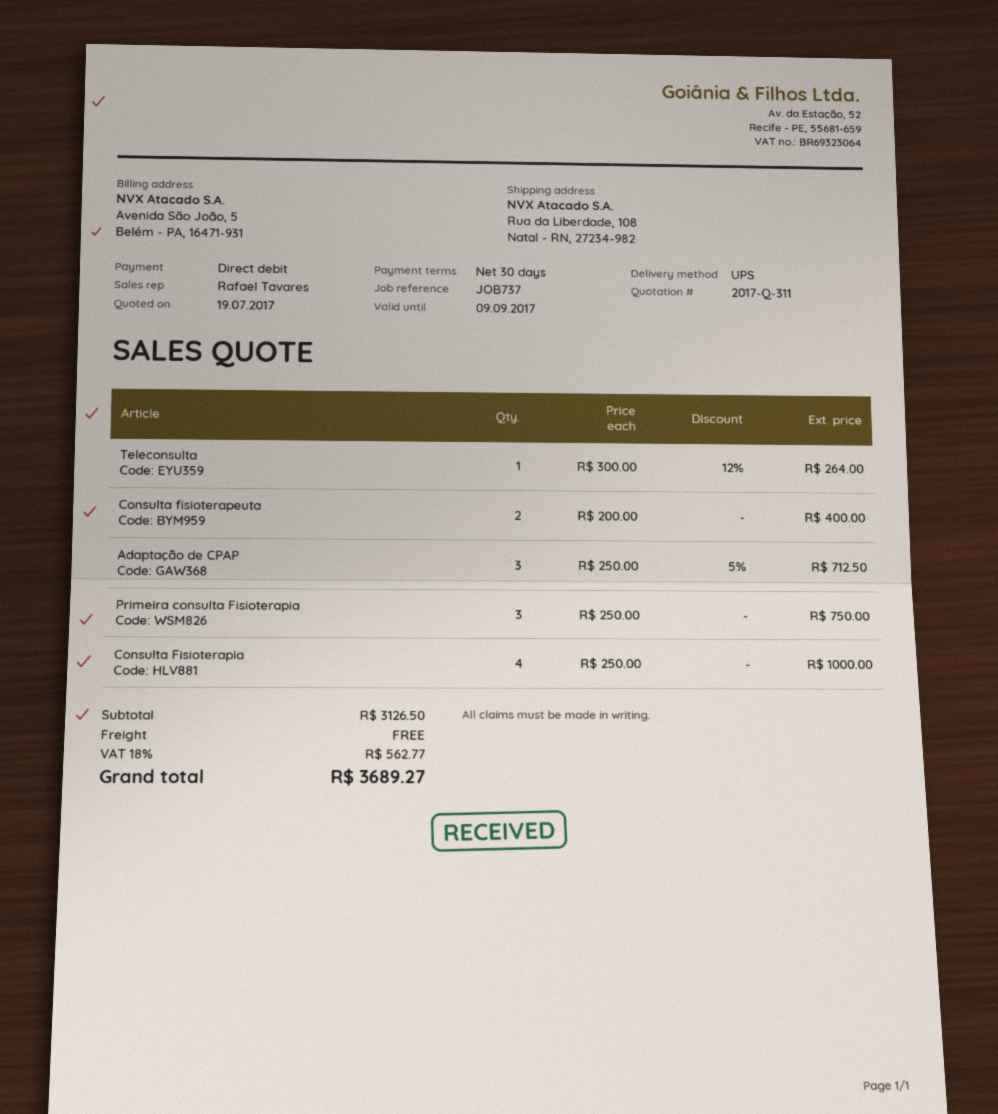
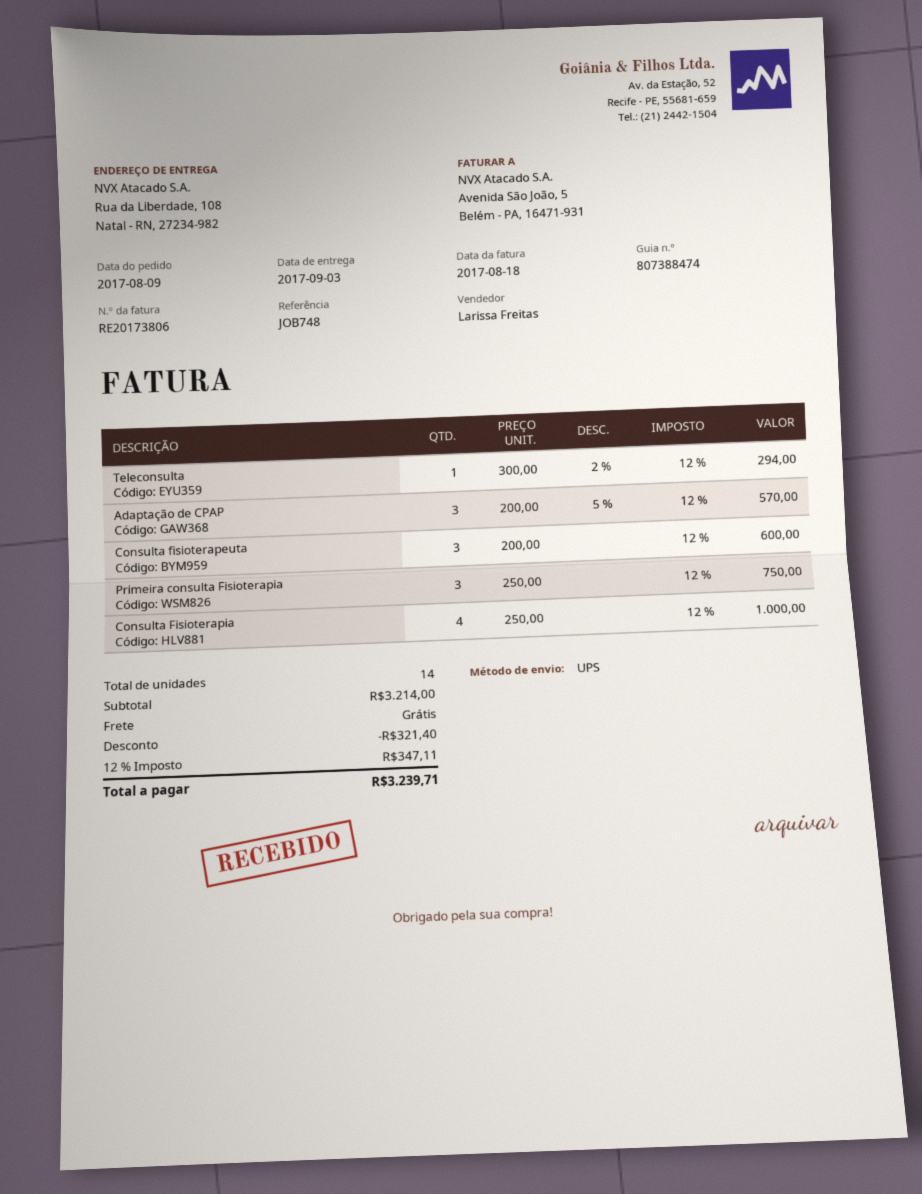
reference: JOB737 -> JOB748
sales rep: Rafael Tavares -> Larissa Freitas
Teleconsulta: 1 x 300.00 - 12% = 264.00 -> 1 x 300.00 - 2% = 294.00
Consulta fisioterapeuta: 2 x 200.00 = 400.00 -> 3 x 200.00 = 600.00
Adaptação de CPAP: 3 x 250.00 - 5% = 712.50 -> 3 x 200.00 - 5% = 570.00
subtotal: 3126.50 -> 3214.00
discount: none -> 321.40
tax: 18% = 562.77 -> 12% = 347.11
total: 3689.27 -> 3239.71

